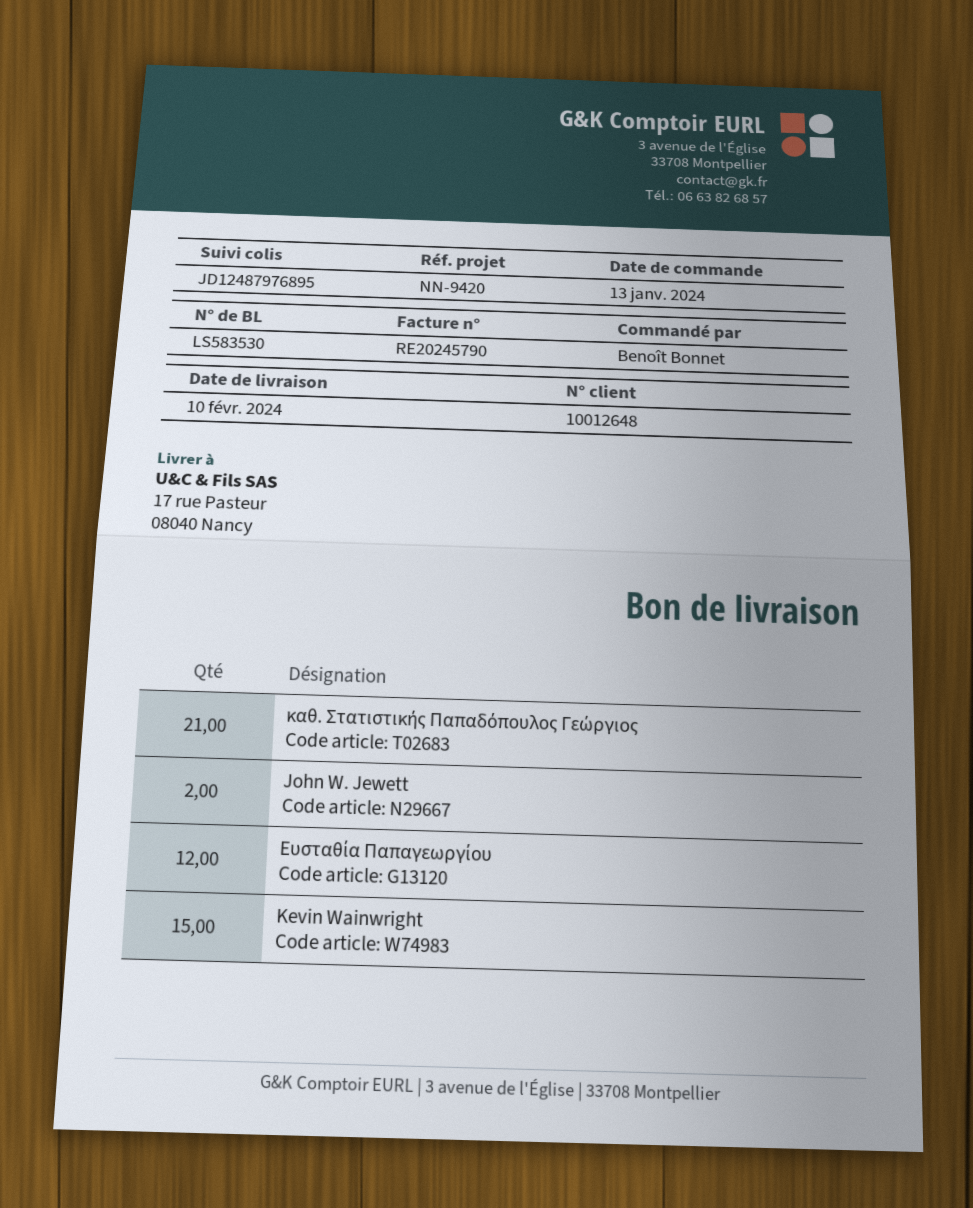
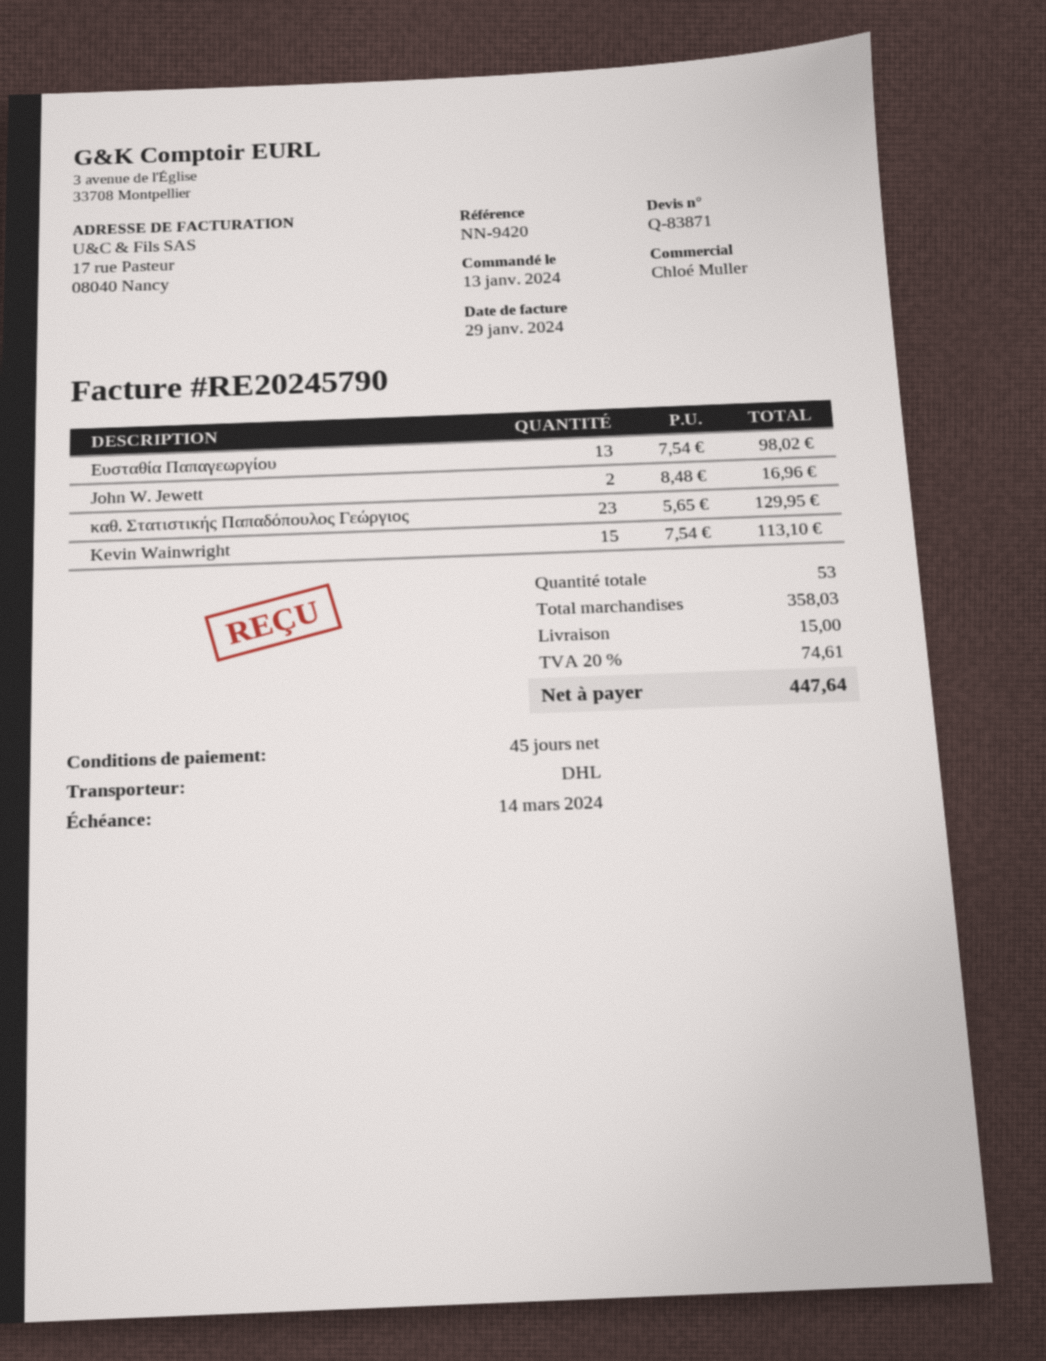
καθ. Στατιστικής Παπαδόπουλος Γεώργιος: 21 -> 23
Ευσταθία Παπαγεωργίου: 12 -> 13

